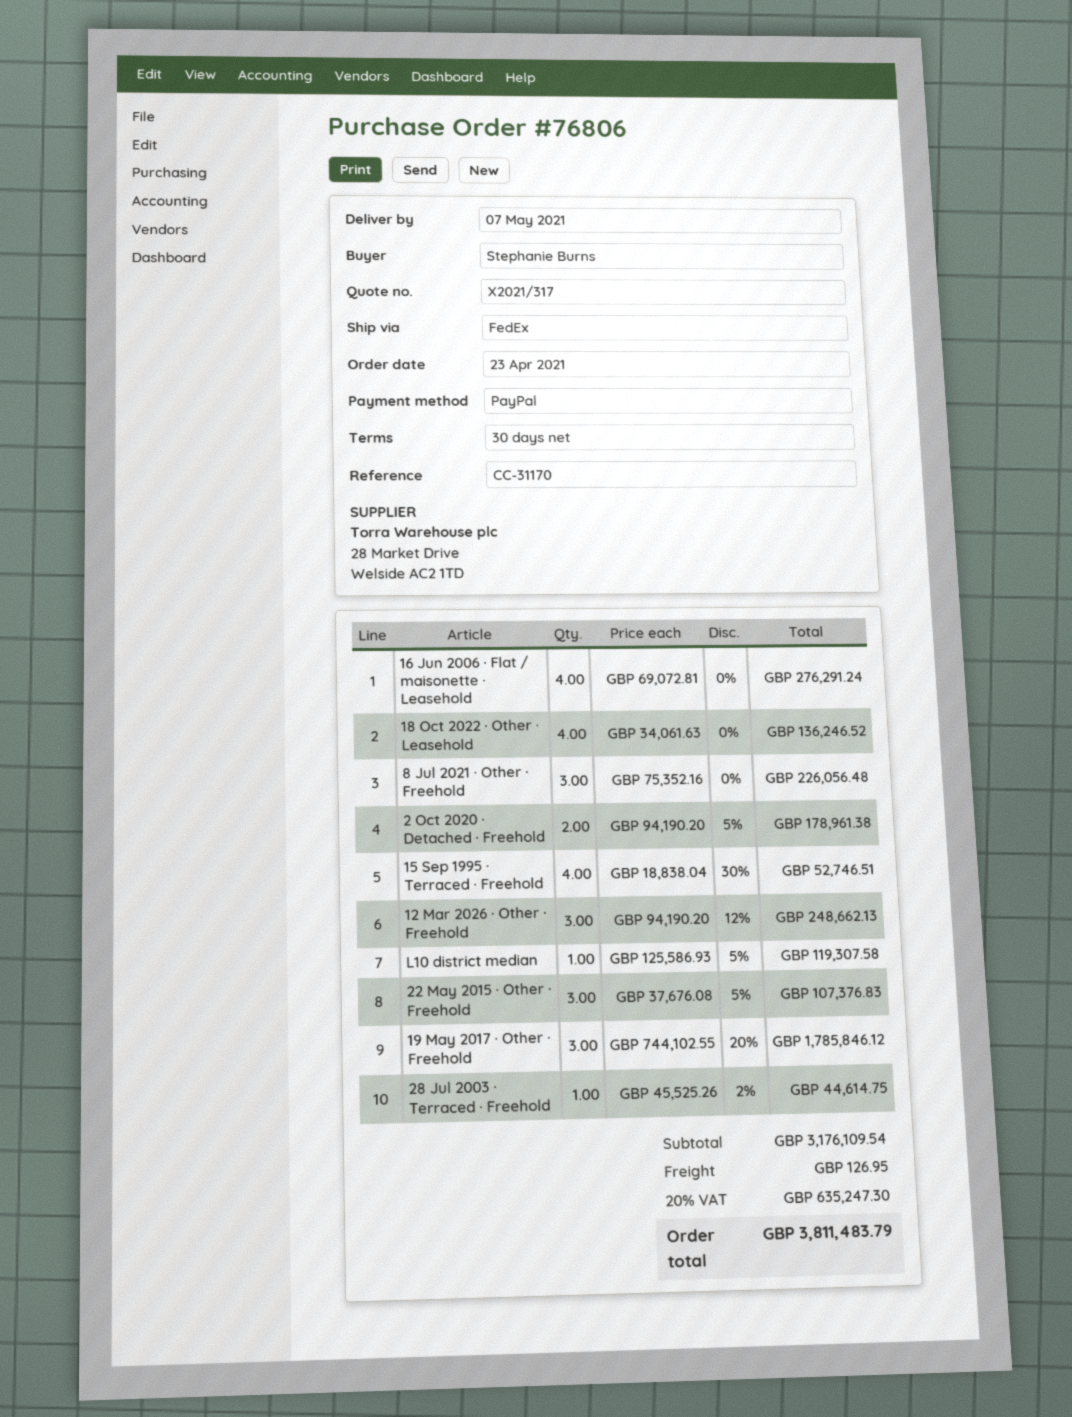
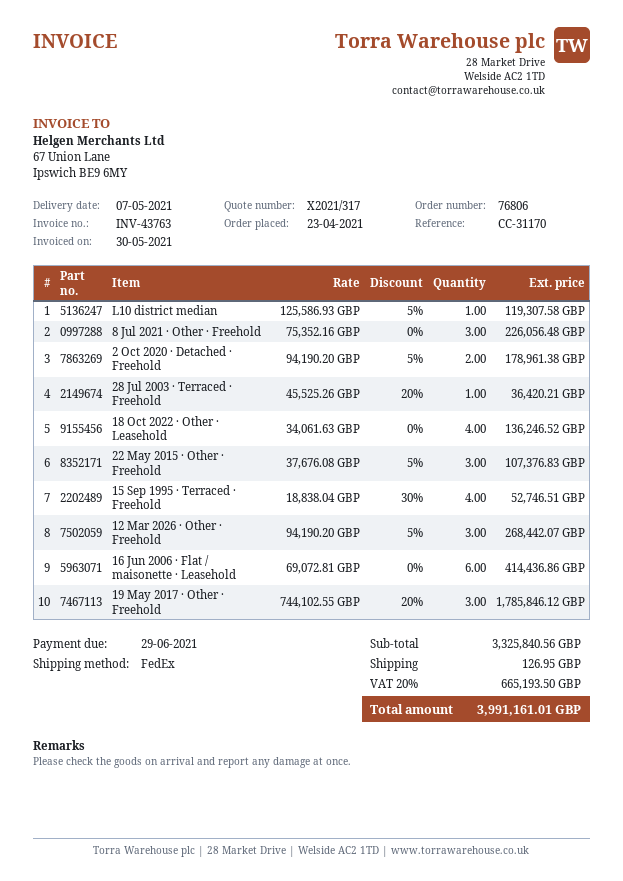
16 Jun 2006 · Flat / maisonette · Leasehold: 4 x 69072.81 = 276291.24 -> 6 x 69072.81 = 414436.86
12 Mar 2026 · Other · Freehold: 3 x 94190.20 - 12% = 248662.13 -> 3 x 94190.20 - 5% = 268442.07
28 Jul 2003 · Terraced · Freehold: 1 x 45525.26 - 2% = 44614.75 -> 1 x 45525.26 - 20% = 36420.21
subtotal: 3176109.54 -> 3325840.56
tax: 20% = 635247.30 -> 20% = 665193.50
total: 3811483.79 -> 3991161.01

